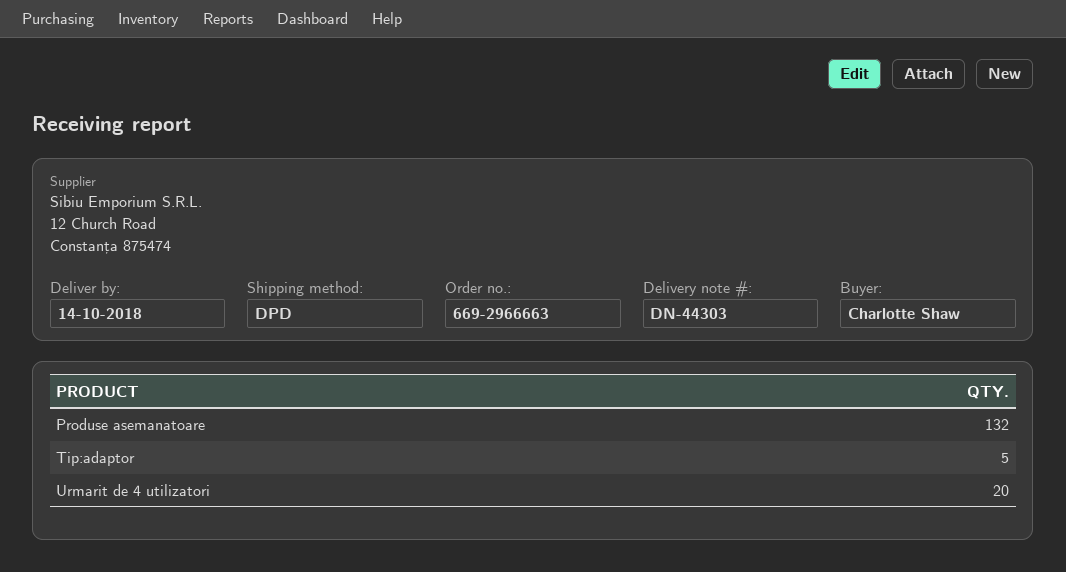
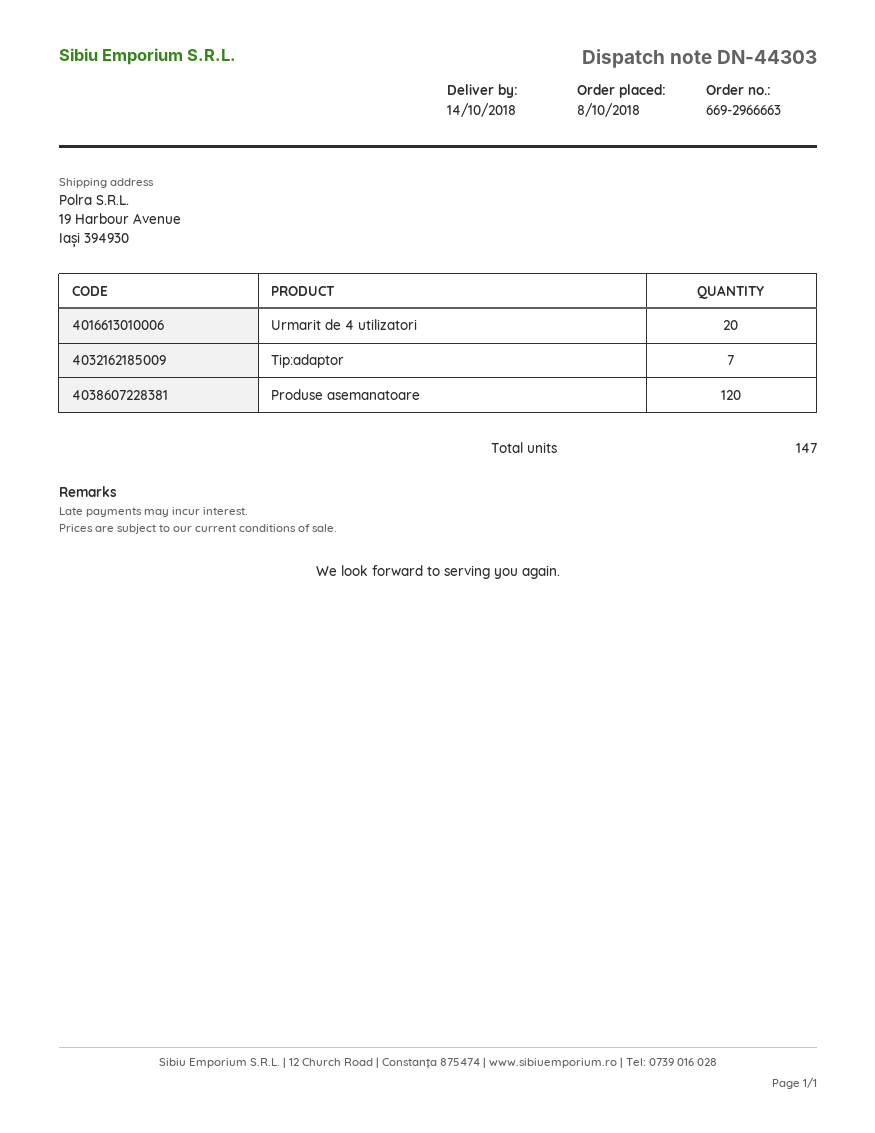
Produse asemanatoare: 132 -> 120
Tip:adaptor: 5 -> 7

